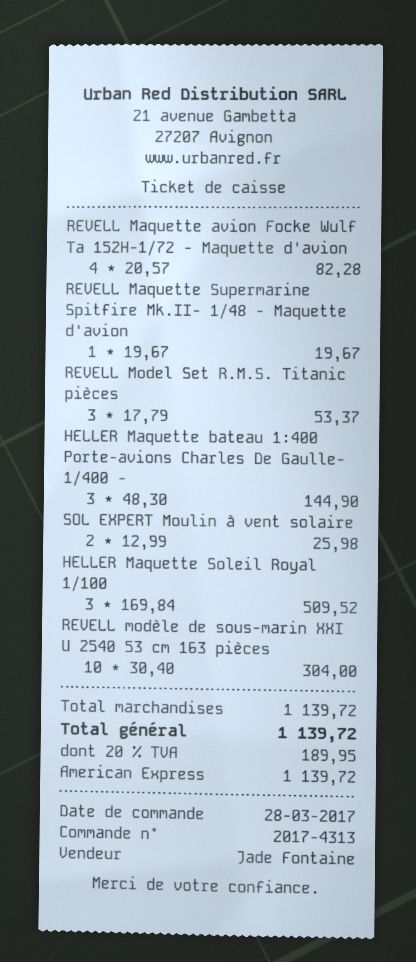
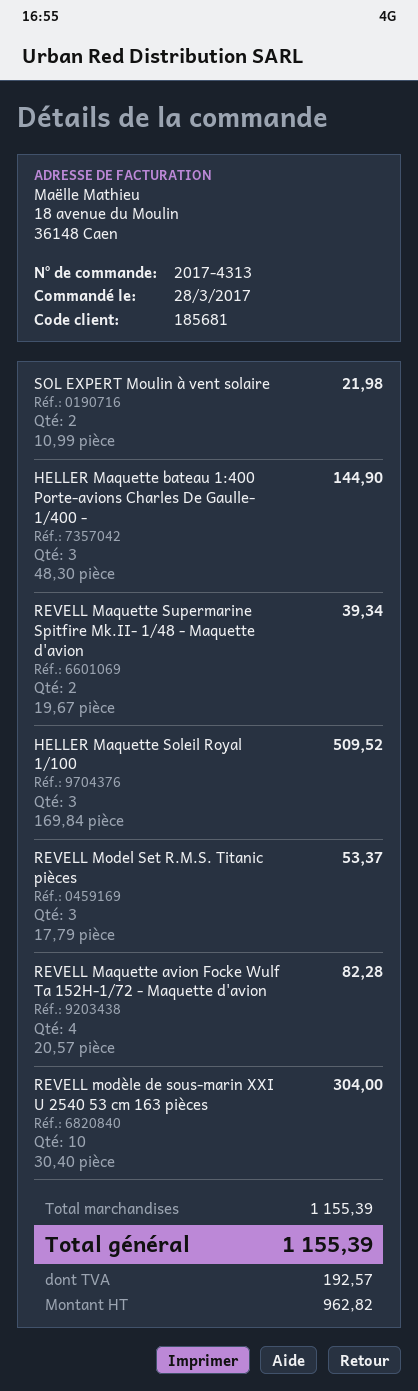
REVELL Maquette Supermarine Spitfire Mk.II- 1/48 - Maquette d'avion: 1 x 19.67 = 19.67 -> 2 x 19.67 = 39.34
SOL EXPERT Moulin à vent solaire: 2 x 12.99 = 25.98 -> 2 x 10.99 = 21.98
subtotal: 1139.72 -> 1155.39
tax: 189.95 -> 192.57
total: 1139.72 -> 1155.39

